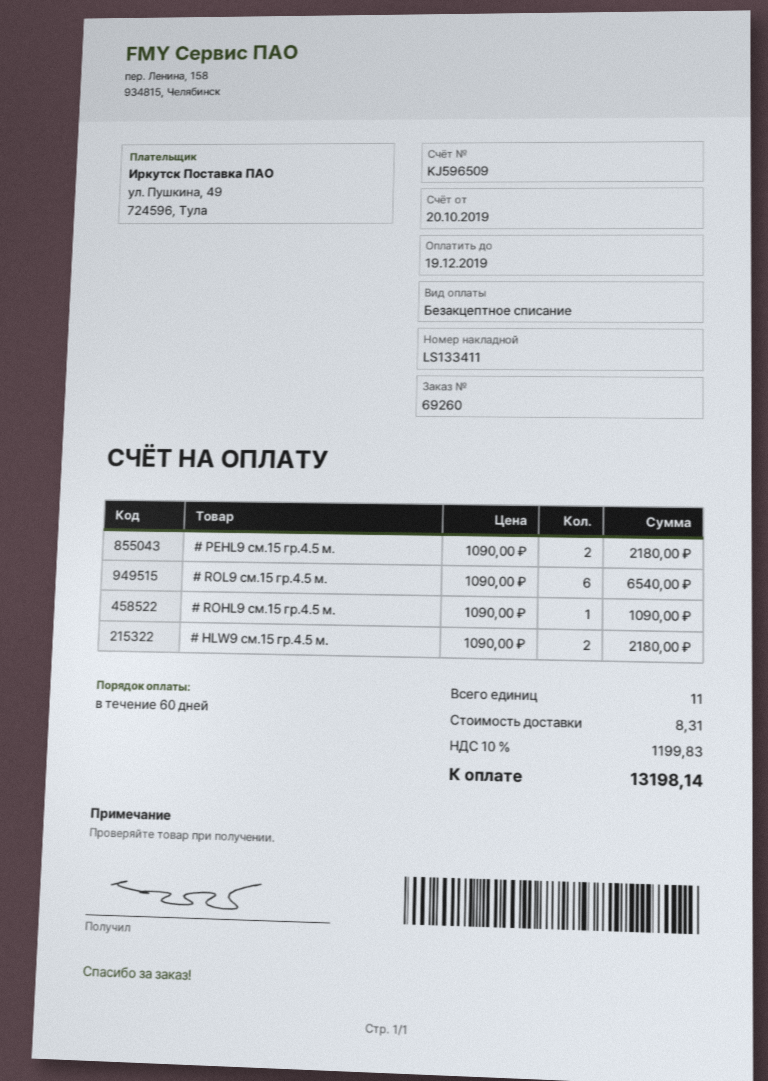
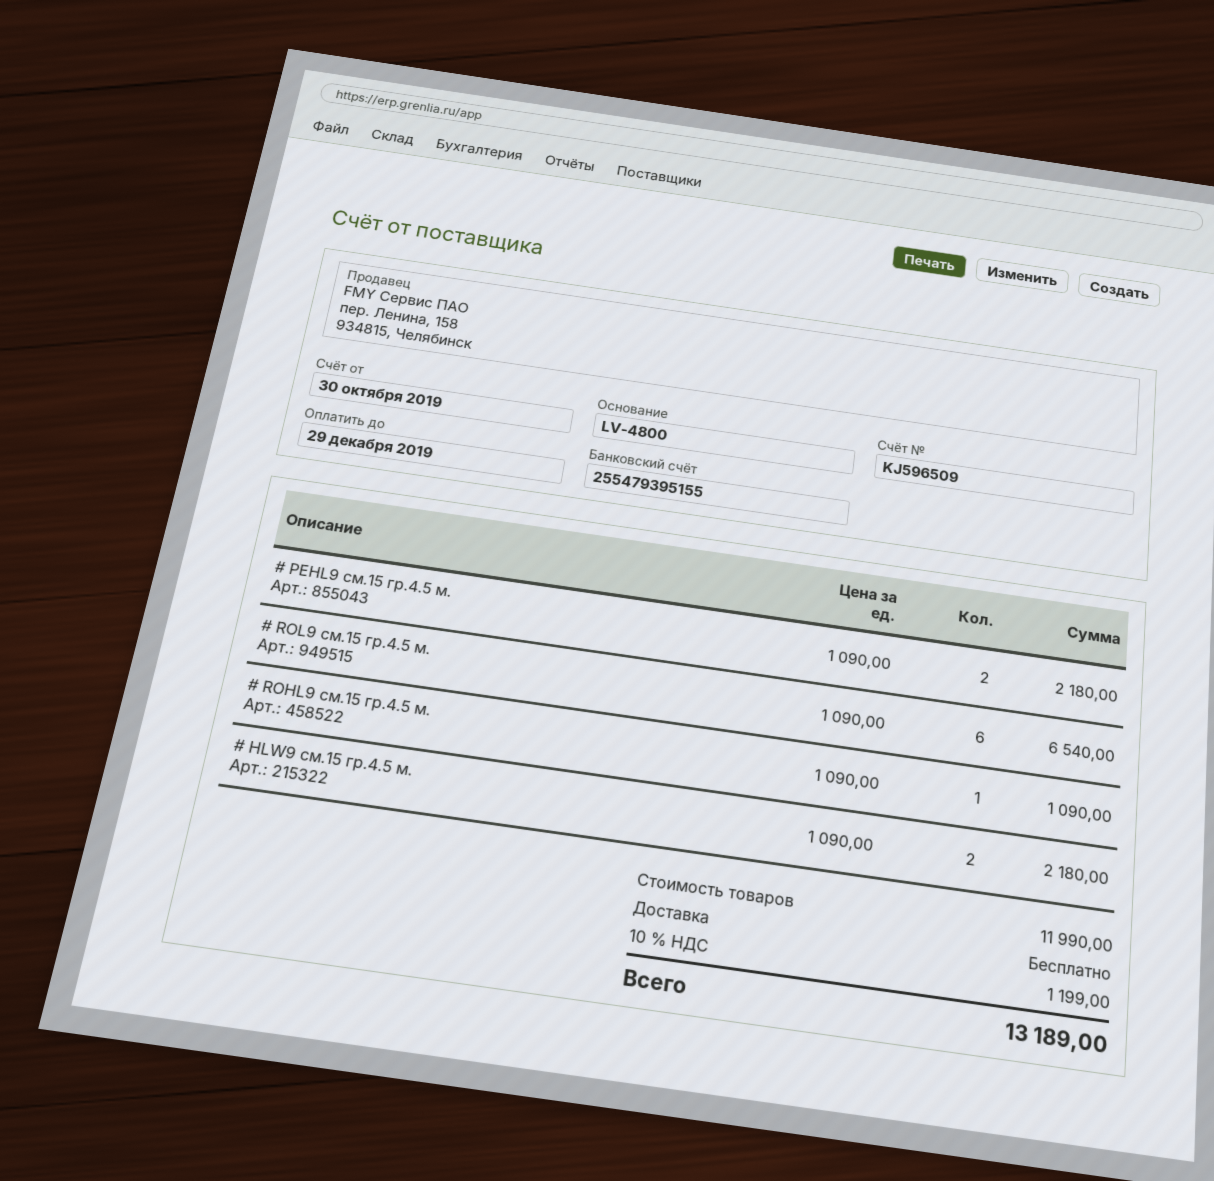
invoice date: 2019-10-20 -> 2019-10-30
due date: 2019-12-19 -> 2019-12-29
shipping: 8.31 -> 0.00
tax: 10% = 1199.83 -> 10% = 1199.00
total: 13198.14 -> 13189.00

